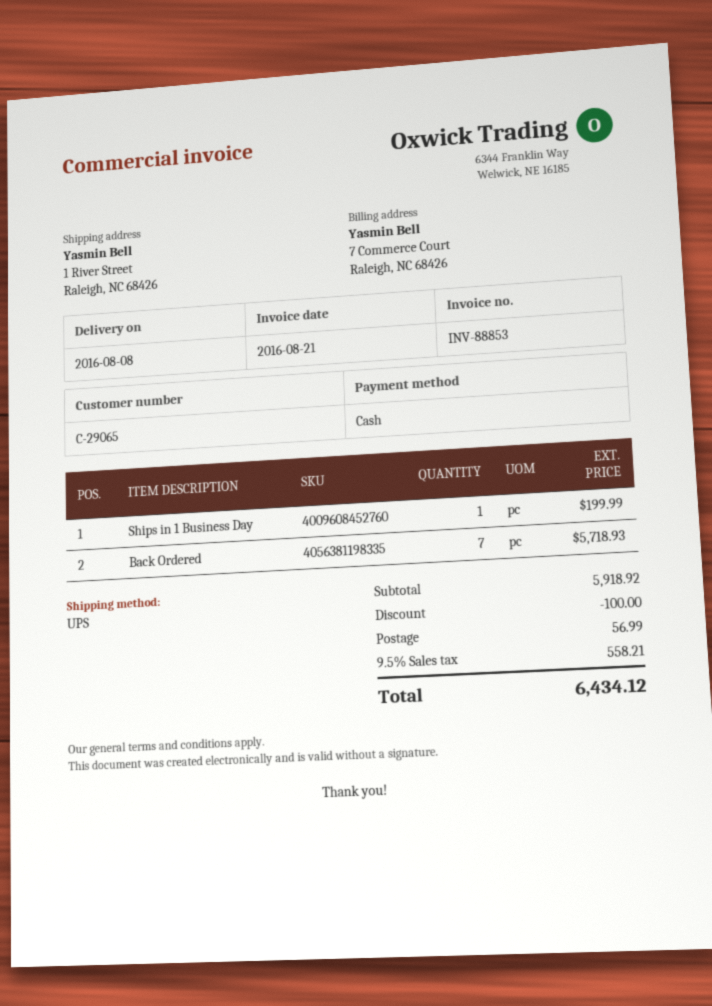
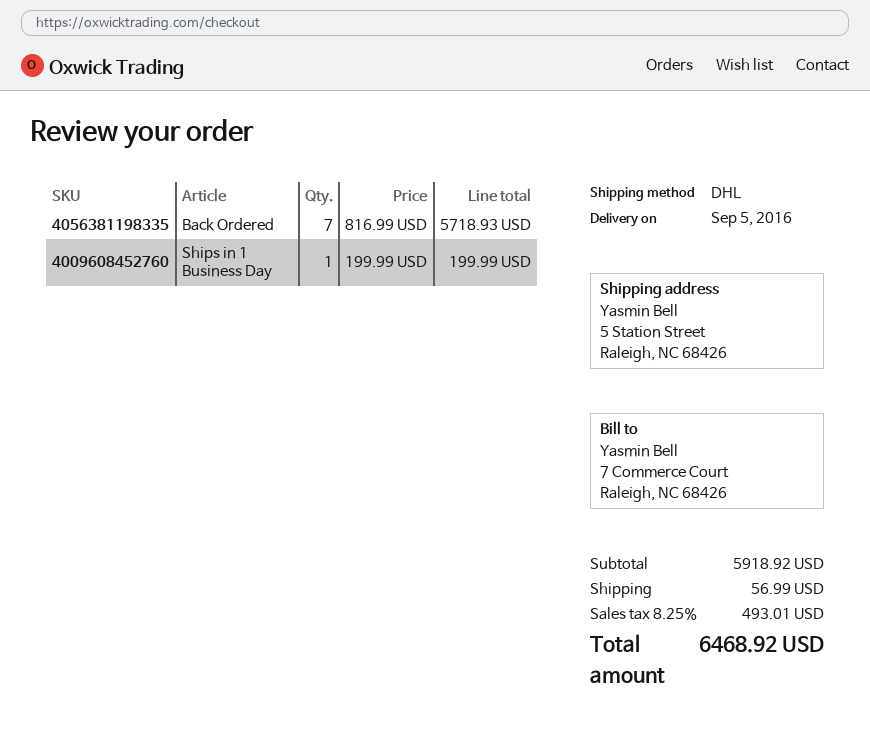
delivery date: 2016-08-08 -> 2016-09-05
shipping method: UPS -> DHL
ship to: 1 River Street, Raleigh, NC 68426 -> 5 Station Street, Raleigh, NC 68426
discount: 100.00 -> none
tax: 9.5% = 558.21 -> 8.25% = 493.01
total: 6434.12 -> 6468.92

